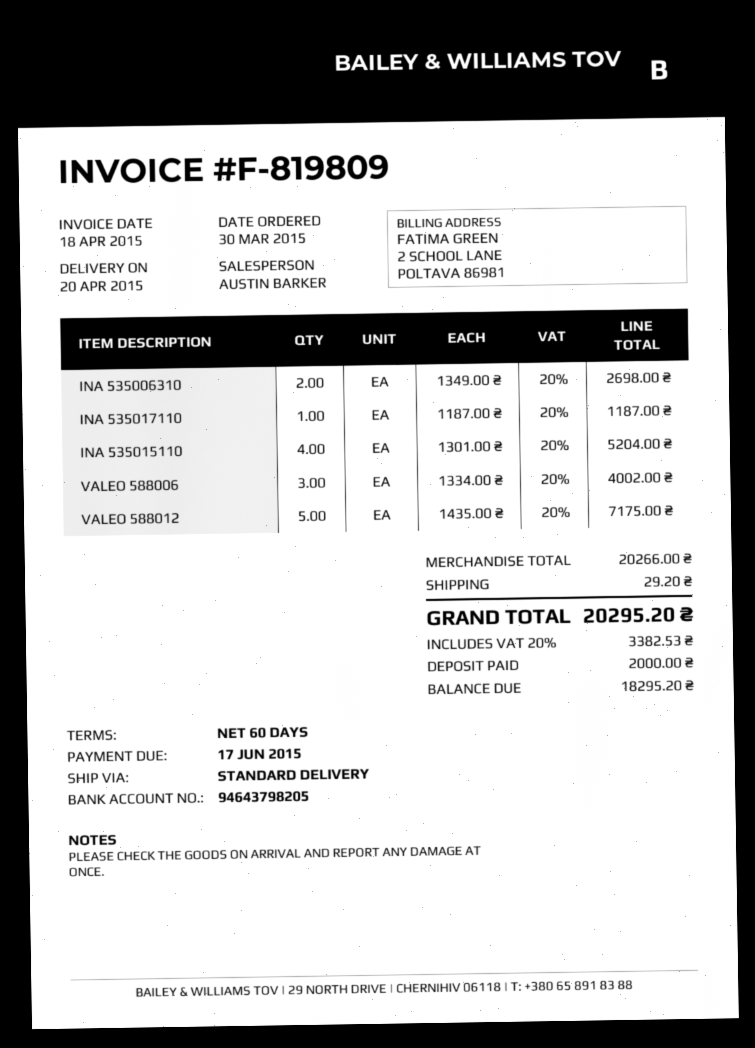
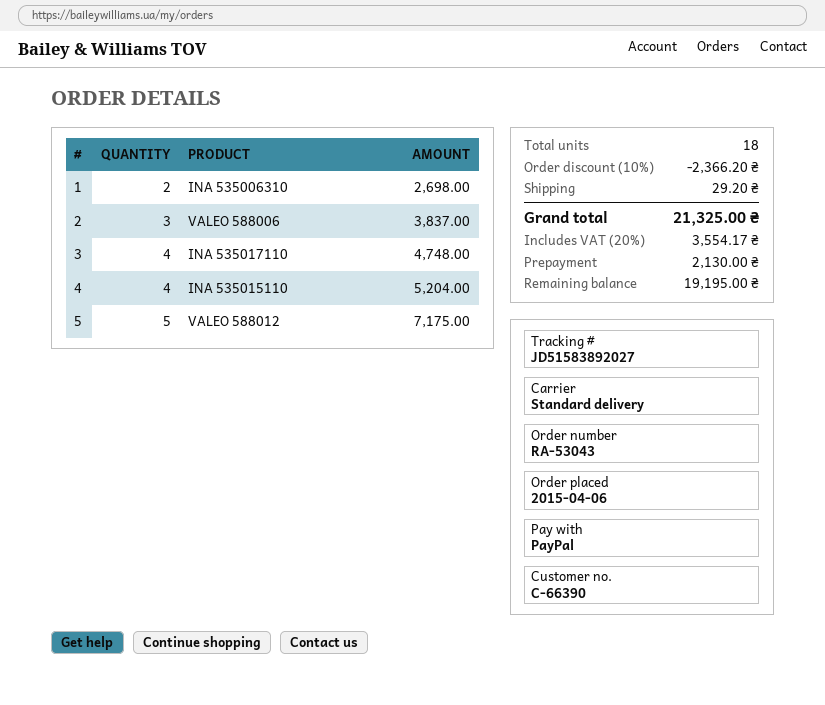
order date: 2015-03-30 -> 2015-04-06
INA 535017110: 1 for 1187.00 -> 4 for 4748.00
VALEO 588006: 3 for 4002.00 -> 3 for 3837.00
discount: none -> 10% = 2366.20
tax: 20% = 3382.53 -> 20% = 3554.17
total: 20295.20 -> 21325.00
deposit: 2000.00 -> 2130.00
balance: 18295.20 -> 19195.00

